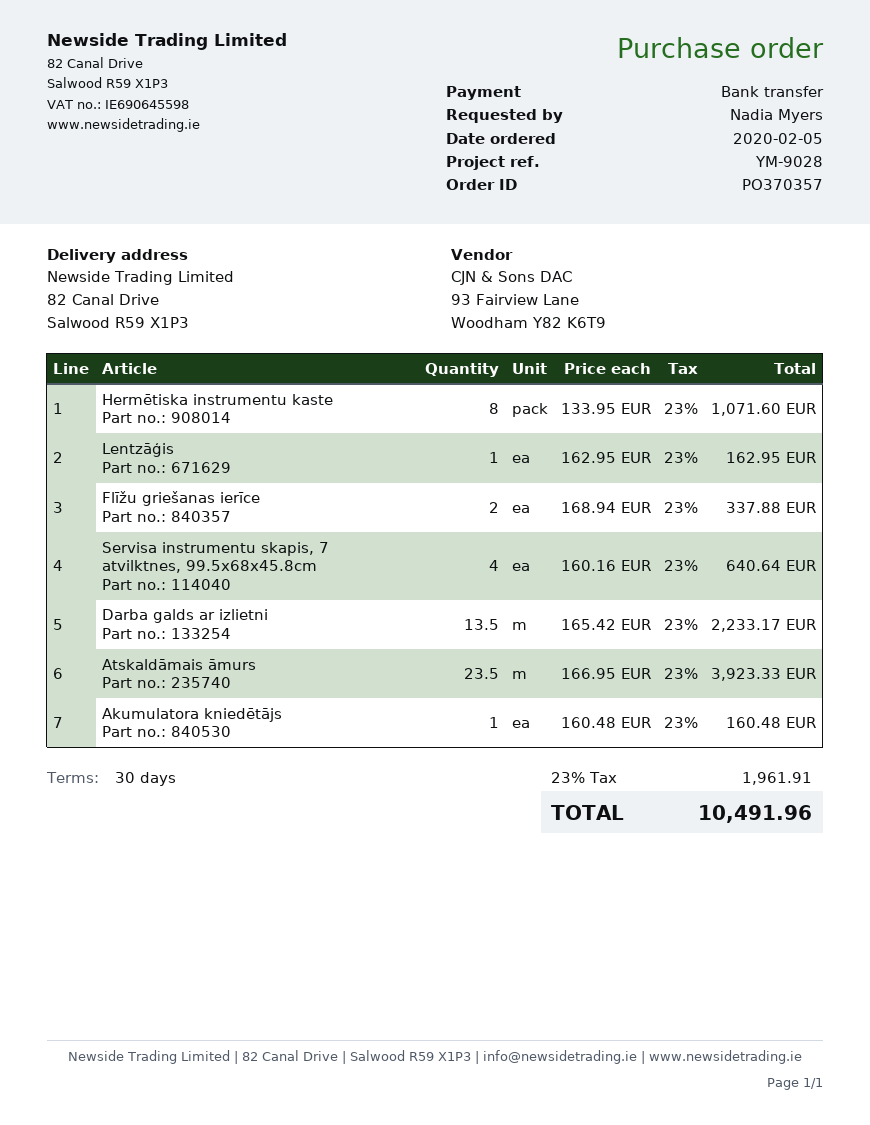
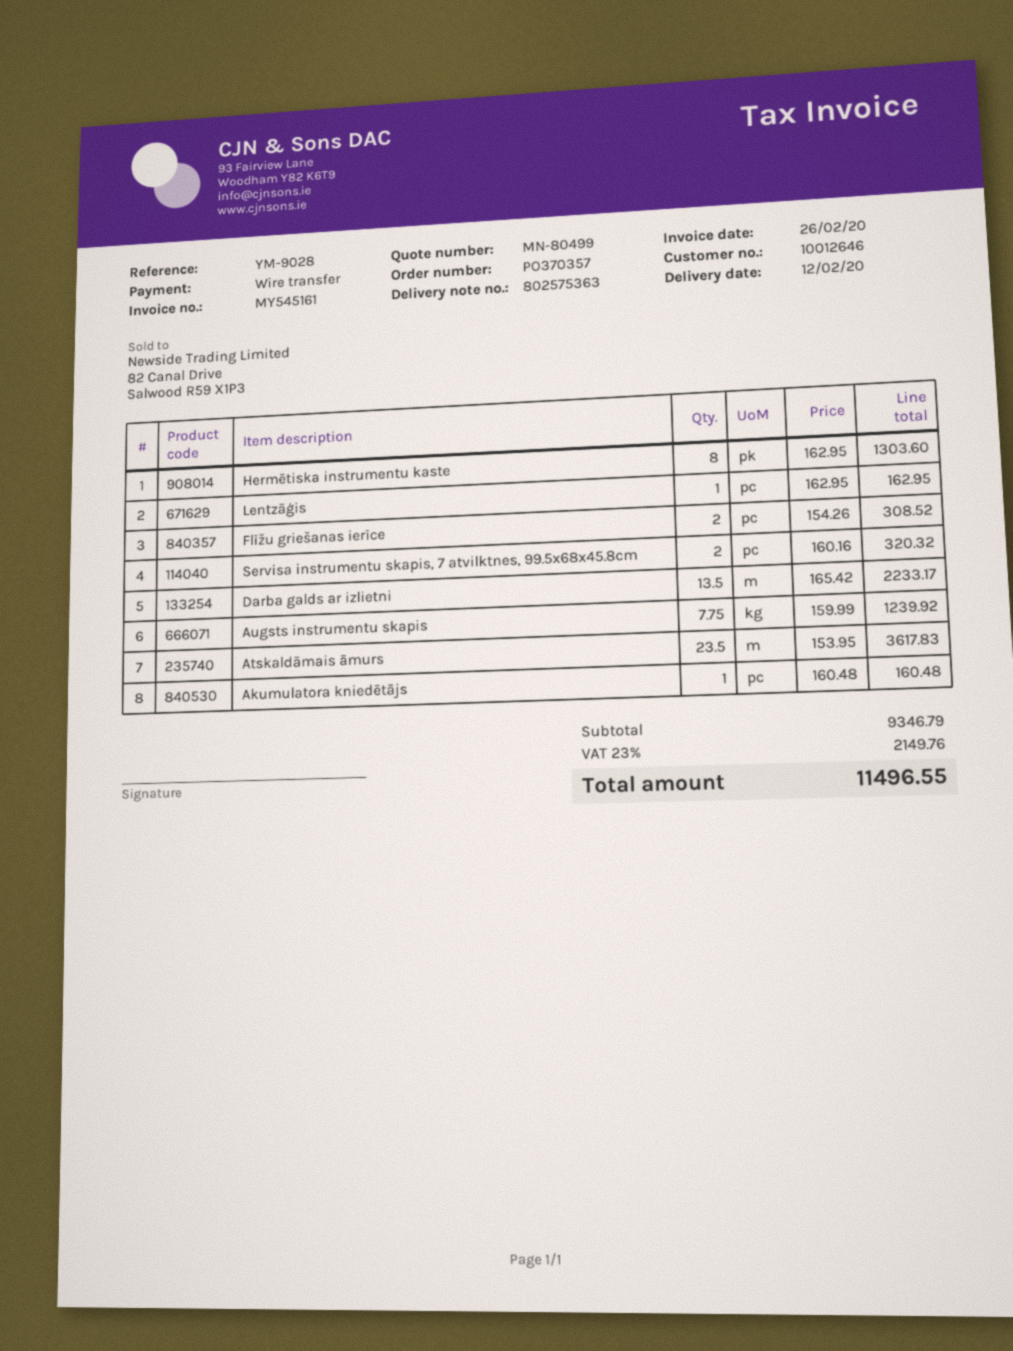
Hermētiska instrumentu kaste: 8 x 133.95 = 1071.60 -> 8 x 162.95 = 1303.60
Flīžu griešanas ierīce: 2 x 168.94 = 337.88 -> 2 x 154.26 = 308.52
Servisa instrumentu skapis, 7 atvilktnes, 99.5x68x45.8cm: 4 x 160.16 = 640.64 -> 2 x 160.16 = 320.32
Atskaldāmais āmurs: 23.5 x 166.95 = 3923.33 -> 23.5 x 153.95 = 3617.83
Augsts instrumentu skapis: none -> 7.75 x 159.99 = 1239.92
tax: 23% = 1961.91 -> 23% = 2149.76
total: 10491.96 -> 11496.55

